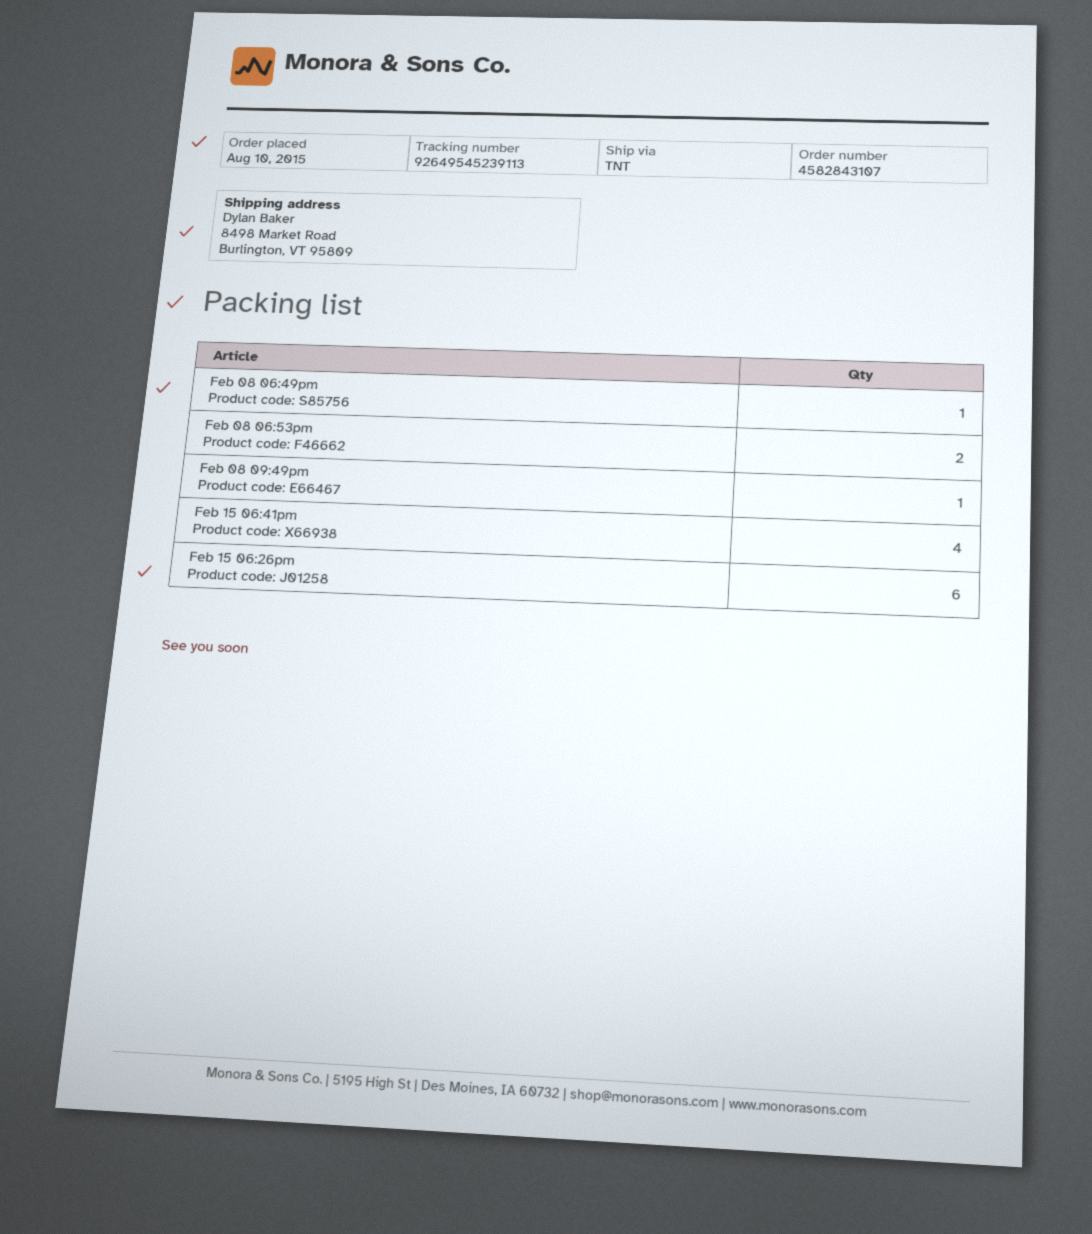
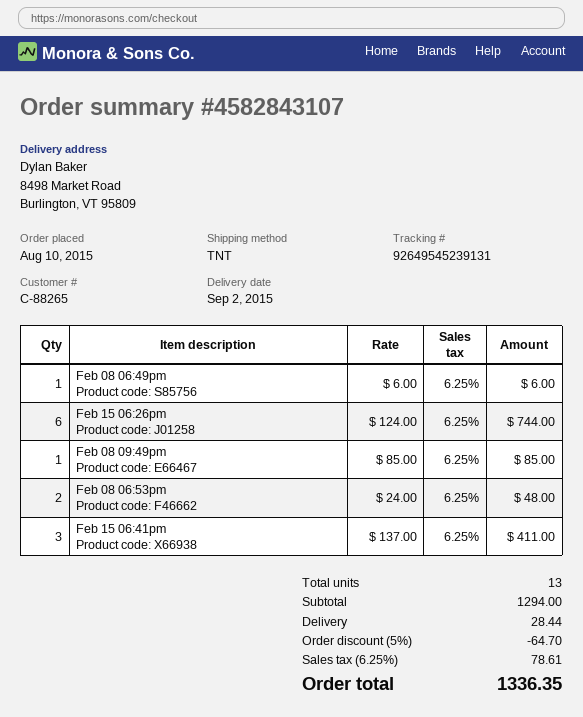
tracking number: 92649545239113 -> 92649545239131
Feb 15 06:41pm: 4 -> 3

